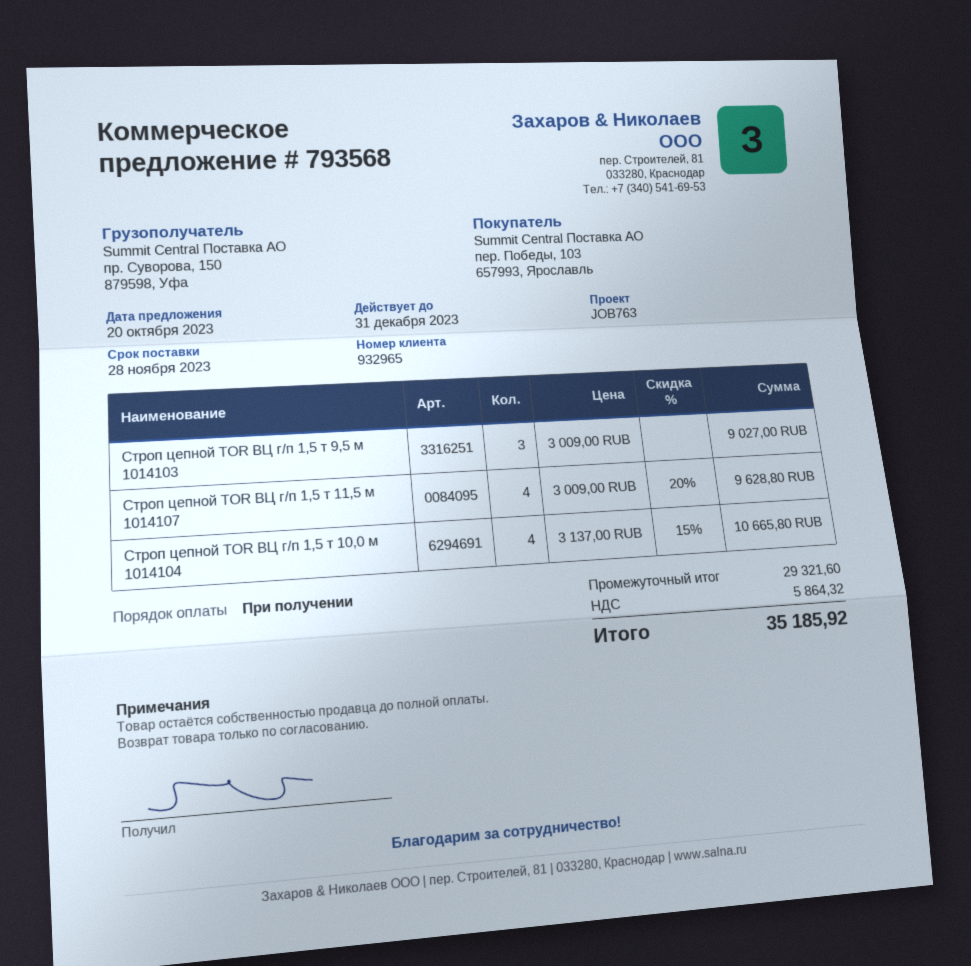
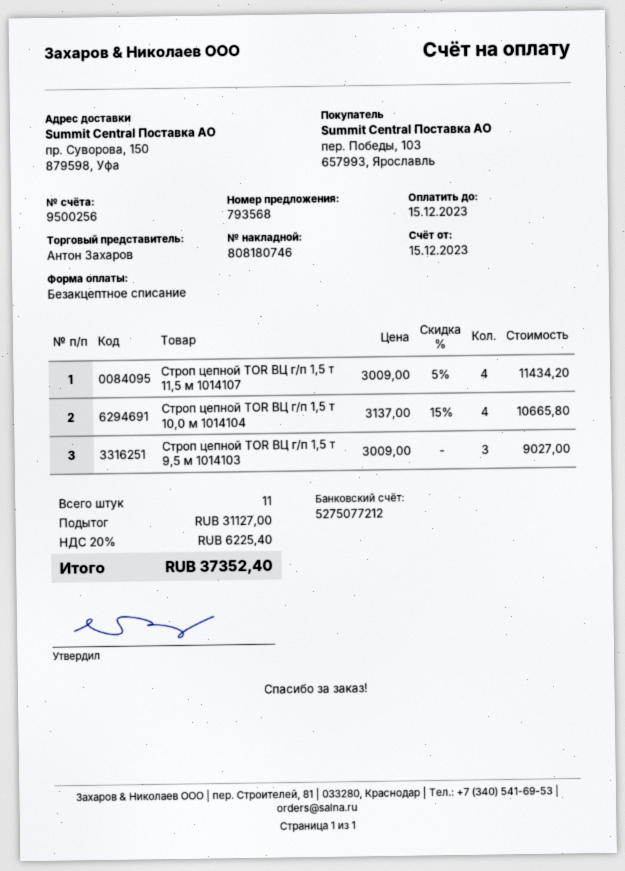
Строп цепной TOR ВЦ г/п 1,5 т 11,5 м 1014107: 4 x 3009.00 - 20% = 9628.80 -> 4 x 3009.00 - 5% = 11434.20
subtotal: 29321.60 -> 31127.00
tax: 5864.32 -> 6225.40
total: 35185.92 -> 37352.40

